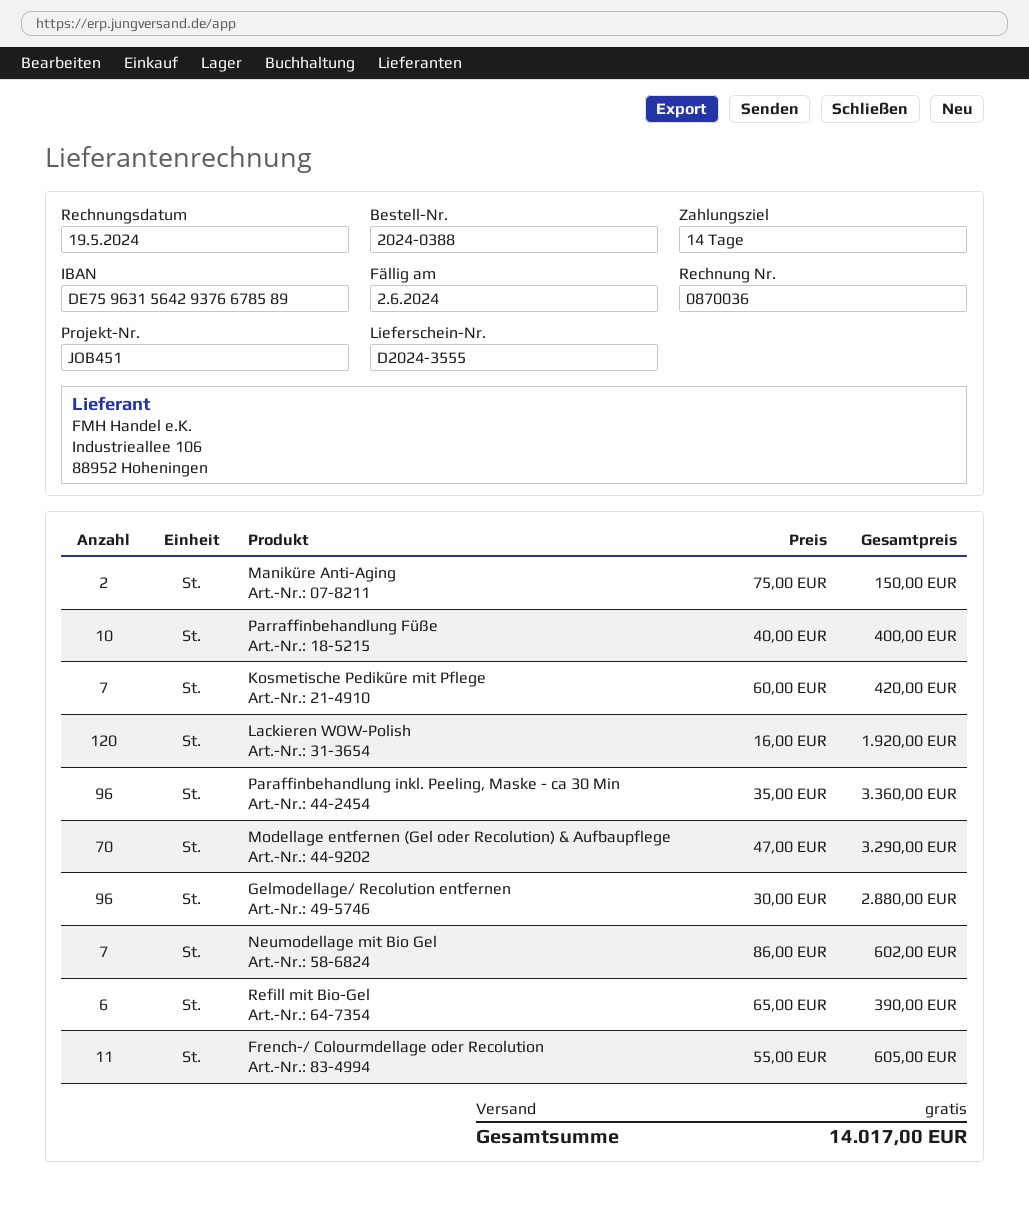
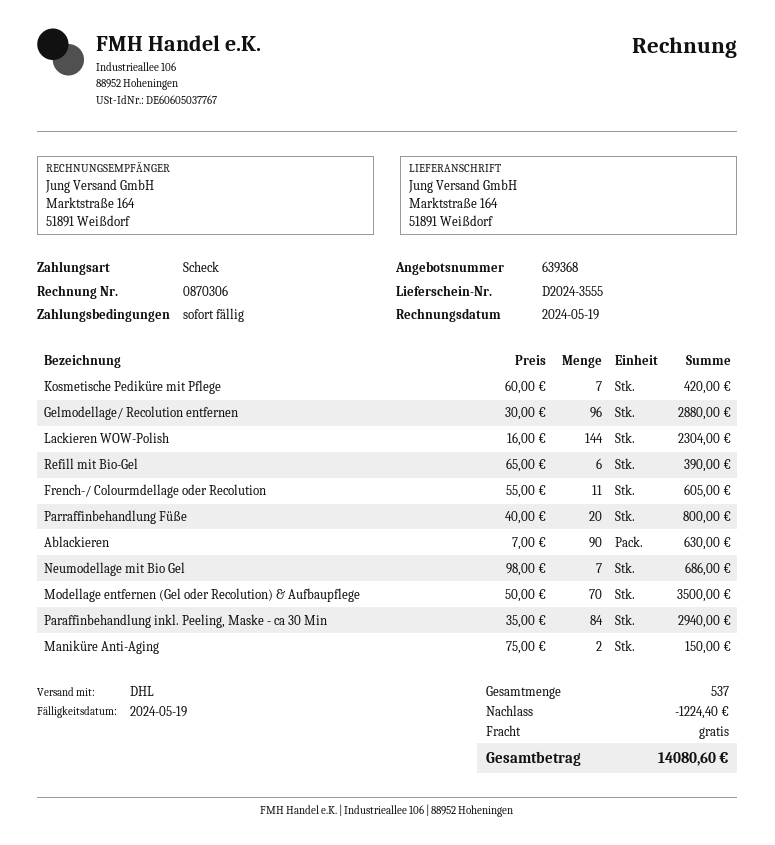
invoice number: 0870036 -> 0870306
payment terms: 14 days -> on receipt
due date: 2024-06-02 -> 2024-05-19
Parraffinbehandlung Füße: 10 x 40.00 = 400.00 -> 20 x 40.00 = 800.00
Lackieren WOW-Polish: 120 x 16.00 = 1920.00 -> 144 x 16.00 = 2304.00
Paraffinbehandlung inkl. Peeling, Maske - ca 30 Min: 96 x 35.00 = 3360.00 -> 84 x 35.00 = 2940.00
Modellage entfernen (Gel oder Recolution) & Aufbaupflege: 70 x 47.00 = 3290.00 -> 70 x 50.00 = 3500.00
Neumodellage mit Bio Gel: 7 x 86.00 = 602.00 -> 7 x 98.00 = 686.00
Ablackieren: none -> 90 x 7.00 = 630.00
discount: none -> 1224.40
total: 14017.00 -> 14080.60

